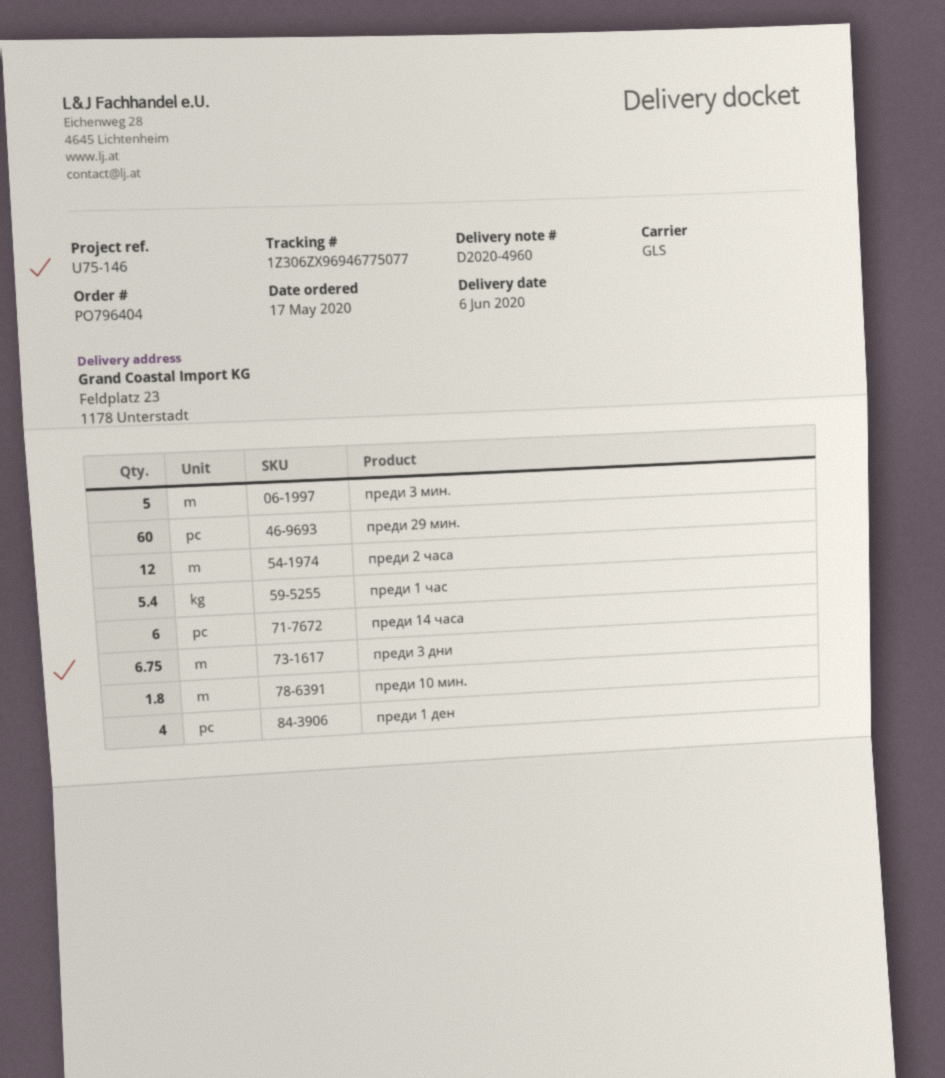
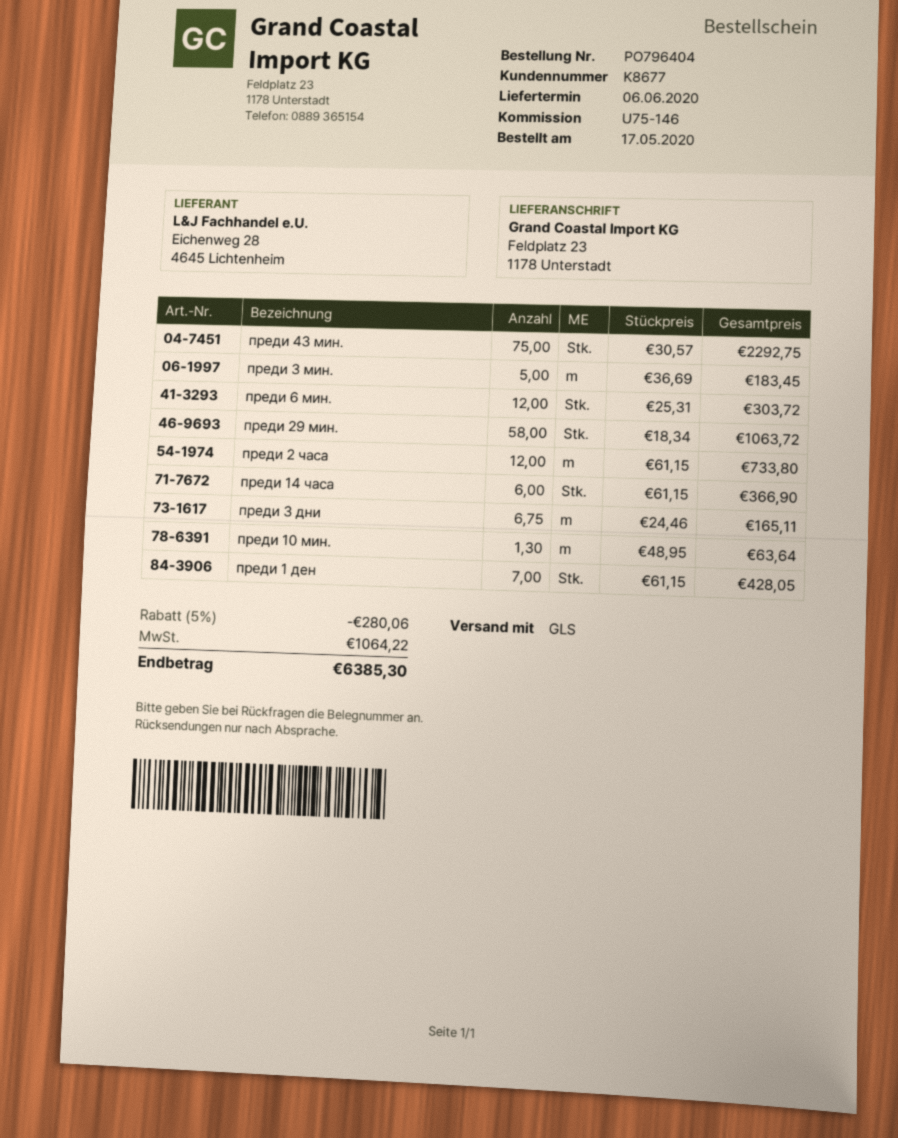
преди 29 мин.: 60 -> 58
преди 1 час: 5.4 -> none
преди 10 мин.: 1.8 -> 1.3
преди 1 ден: 4 -> 7
преди 43 мин.: none -> 75
преди 6 мин.: none -> 12

